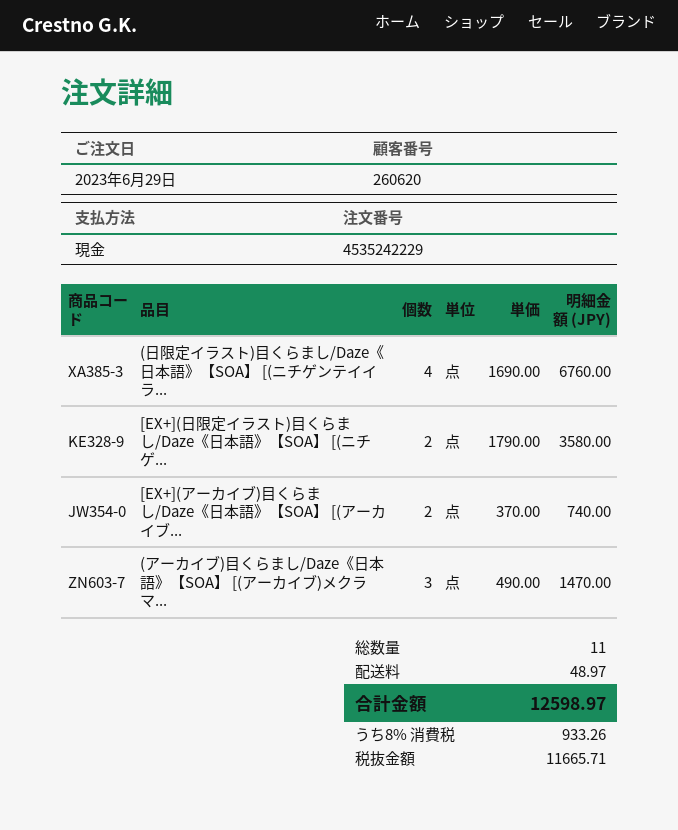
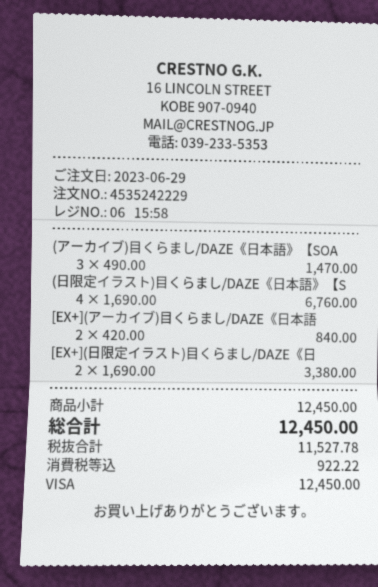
payment method: cash -> Visa
[EX+](日限定イラスト)目くらまし/Daze《日本語》【SOA】 [(ニチゲ...: 2 x 1790.00 = 3580.00 -> 2 x 1690.00 = 3380.00
[EX+](アーカイブ)目くらまし/Daze《日本語》【SOA】 [(アーカイブ...: 2 x 370.00 = 740.00 -> 2 x 420.00 = 840.00
shipping: 48.97 -> none
net: 11665.71 -> 11527.78
tax: 933.26 -> 922.22
total: 12598.97 -> 12450.00

